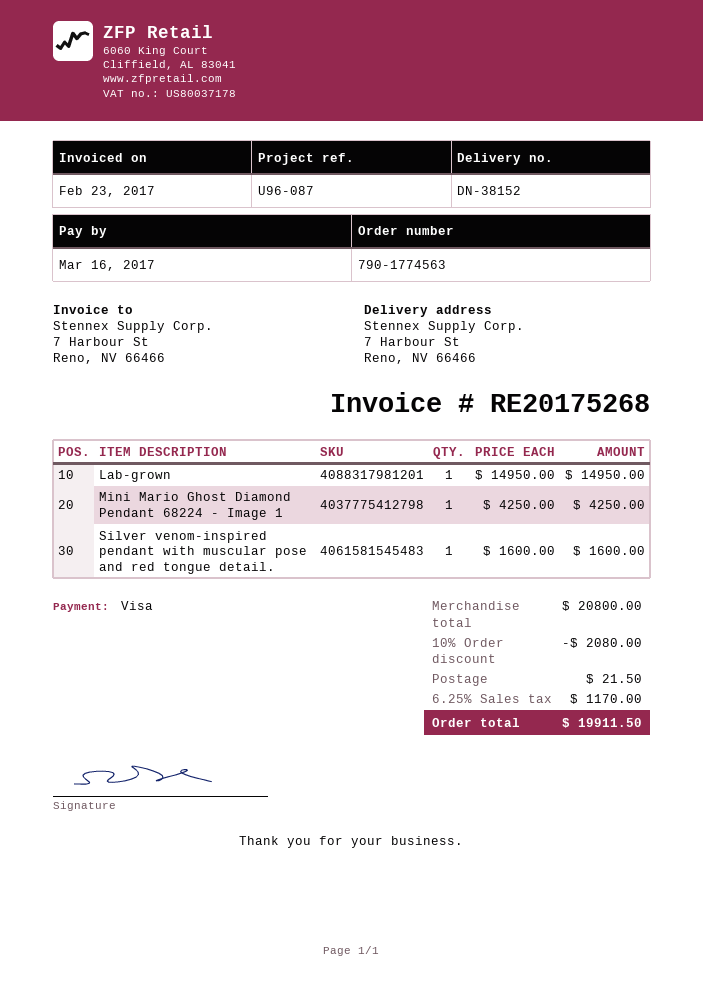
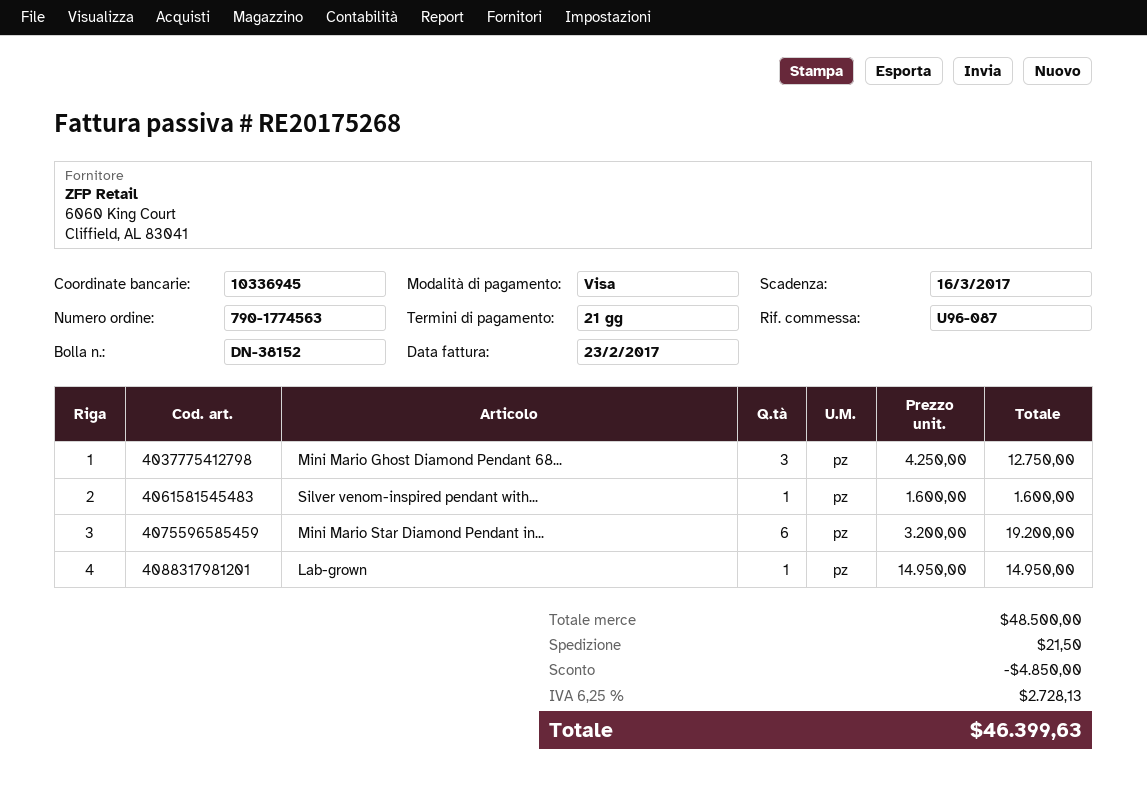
Mini Mario Ghost Diamond Pendant 68224 - Image 1: 1 x 4250.00 = 4250.00 -> 3 x 4250.00 = 12750.00
Mini Mario Star Diamond Pendant in...: none -> 6 x 3200.00 = 19200.00
subtotal: 20800.00 -> 48500.00
discount: 2080.00 -> 4850.00
tax: 6.25% = 1170.00 -> 6.25% = 2728.13
total: 19911.50 -> 46399.63

